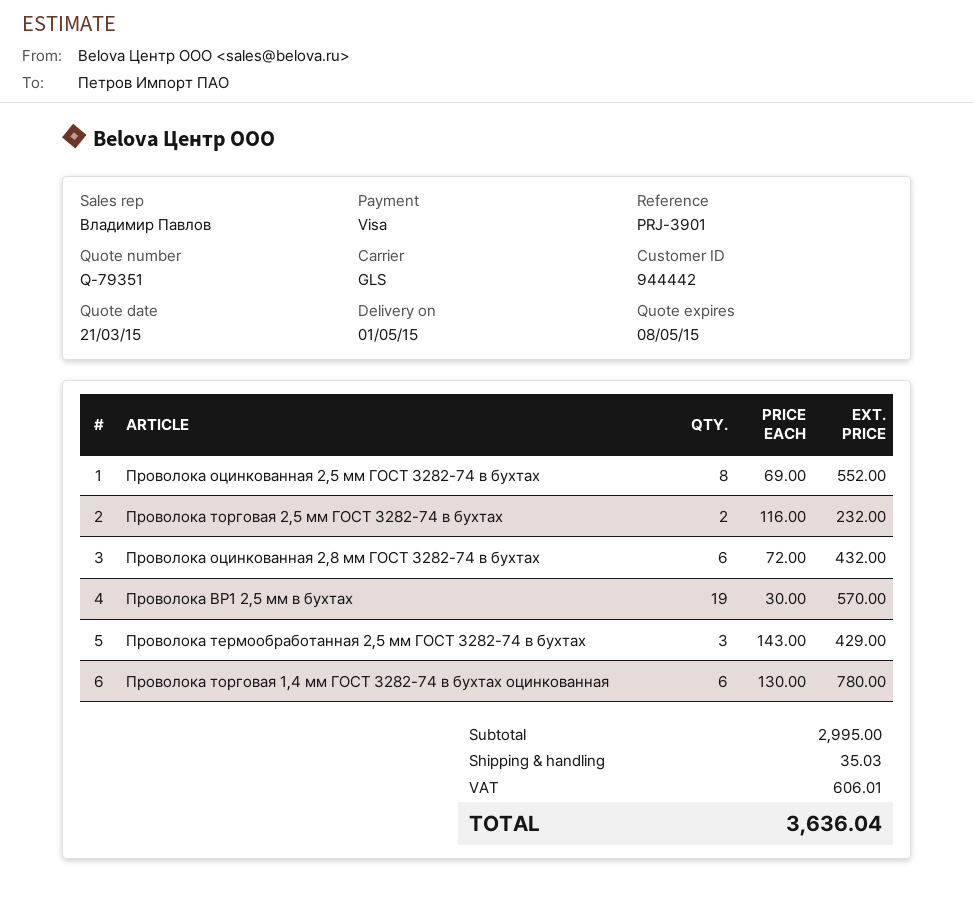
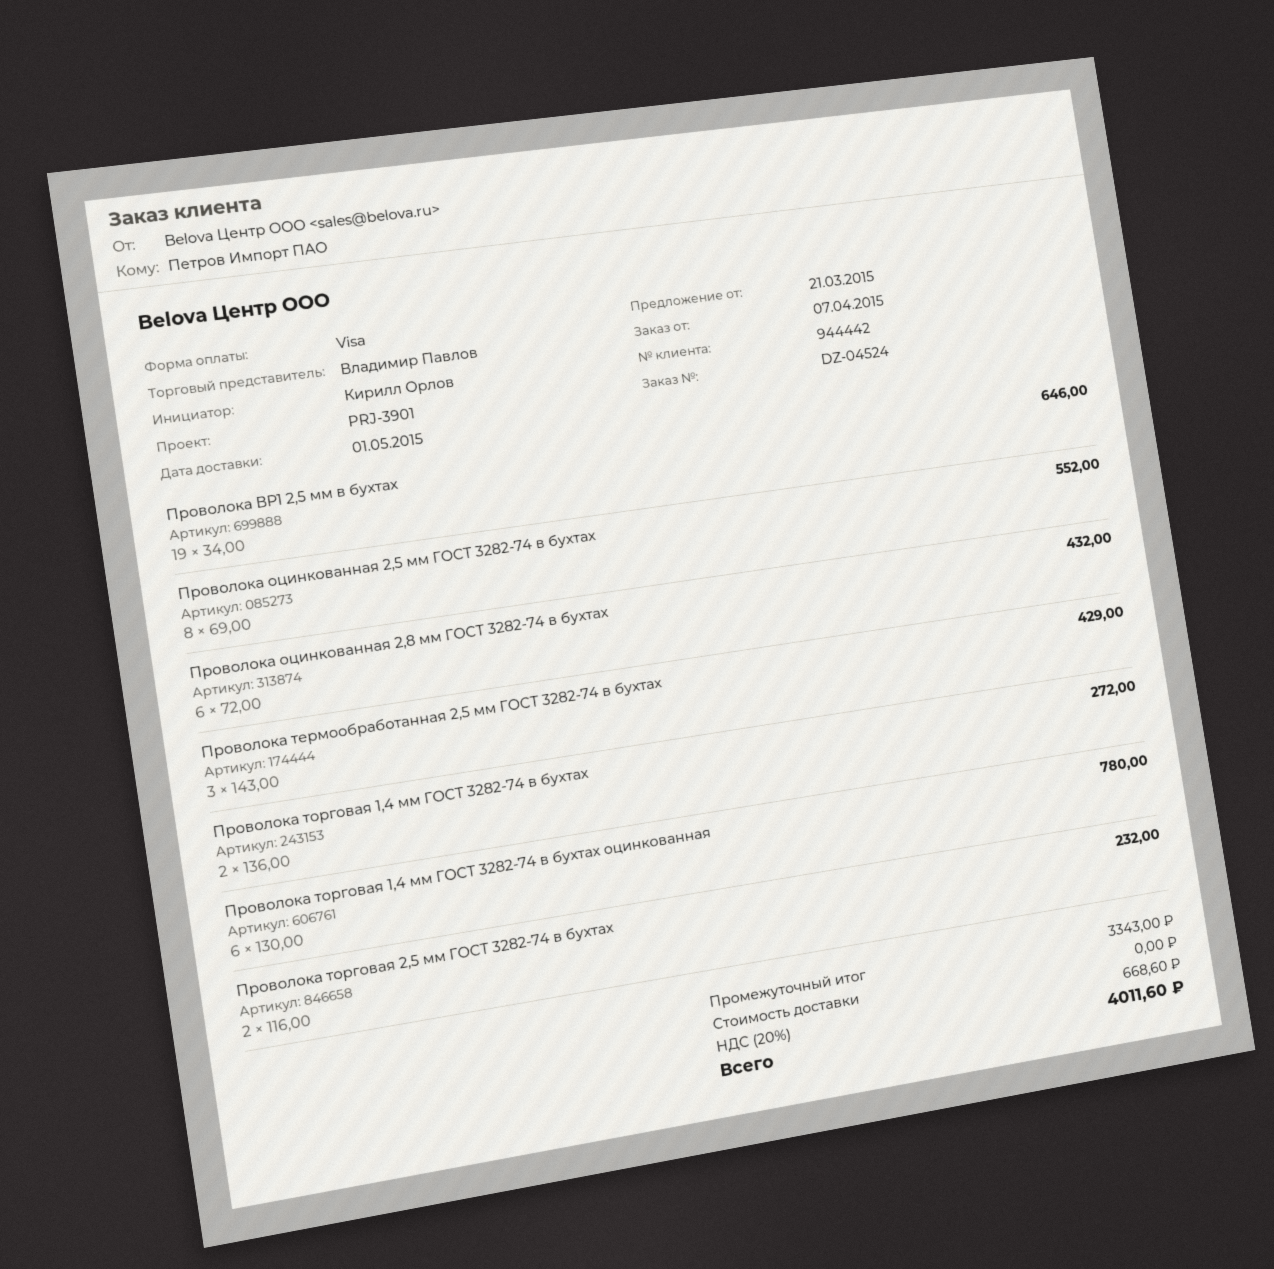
Проволока ВР1 2,5 мм в бухтах: 19 x 30.00 = 570.00 -> 19 x 34.00 = 646.00
Проволока торговая 1,4 мм ГОСТ 3282-74 в бухтах: none -> 2 x 136.00 = 272.00
subtotal: 2995.00 -> 3343.00
shipping: 35.03 -> 0.00
tax: 606.01 -> 668.60
total: 3636.04 -> 4011.60

